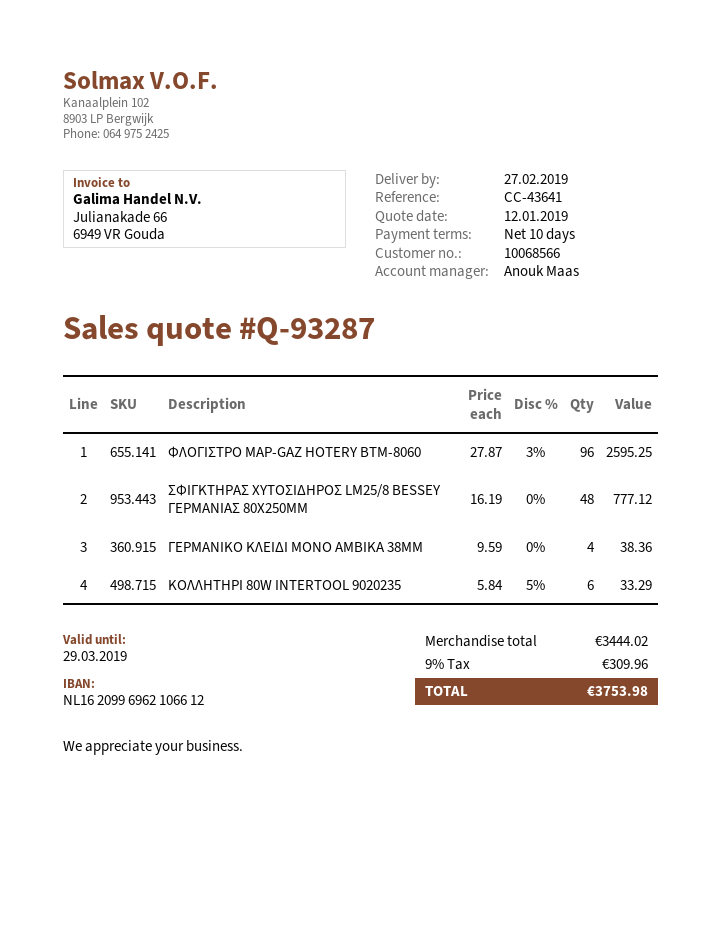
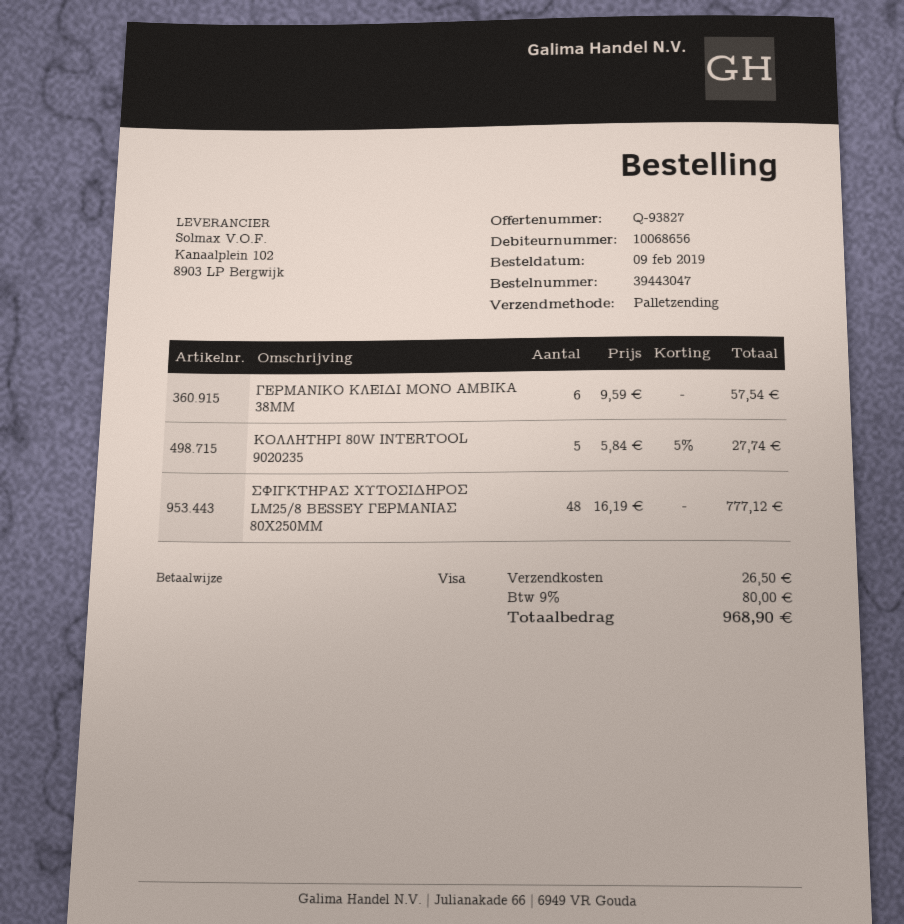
quote number: Q-93287 -> Q-93827
customer number: 10068566 -> 10068656
ΦΛΟΓΙΣΤΡΟ ΜΑP-GAZ HOTERY BTM-8060: 96 x 27.87 - 3% = 2595.25 -> none
ΓΕΡΜΑΝΙΚO ΚΛΕΙΔΙ ΜΟΝΟ AMBIKA 38MM: 4 x 9.59 = 38.36 -> 6 x 9.59 = 57.54
ΚΟΛΛΗΤΗΡΙ 80W INTERTOOL 9020235: 6 x 5.84 - 5% = 33.29 -> 5 x 5.84 - 5% = 27.74
shipping: none -> 26.50
tax: 9% = 309.96 -> 9% = 80.00
total: 3753.98 -> 968.90

